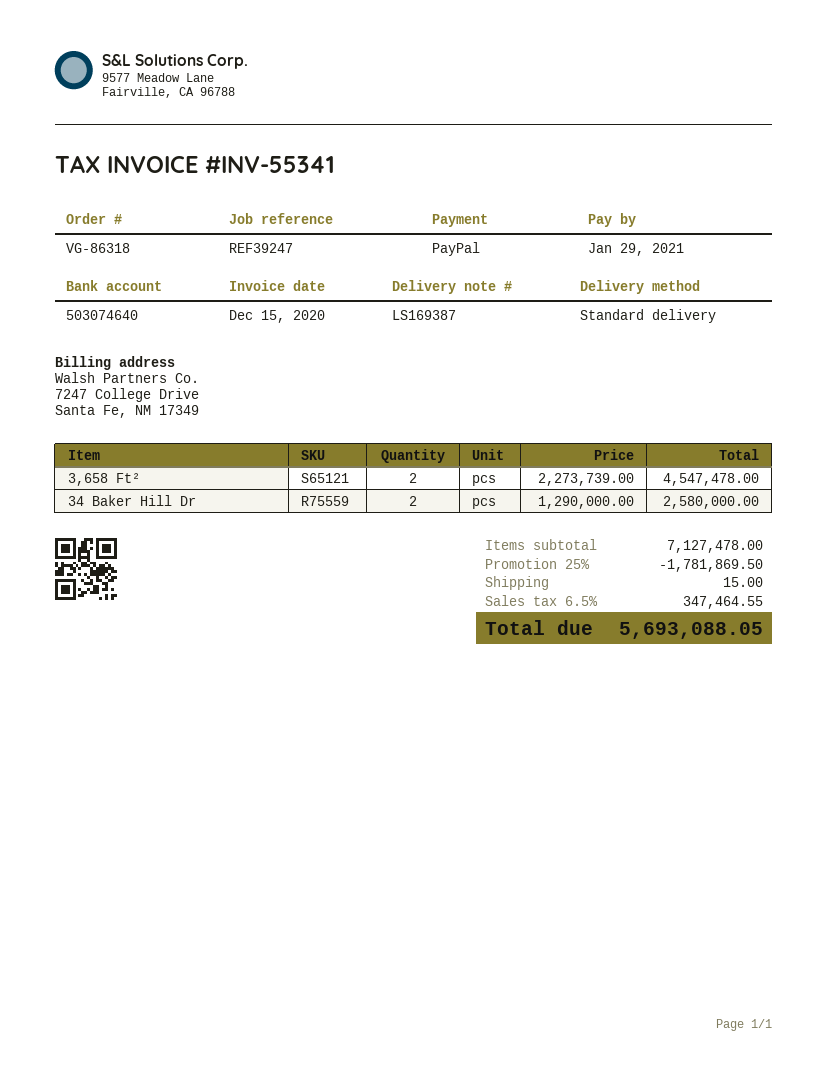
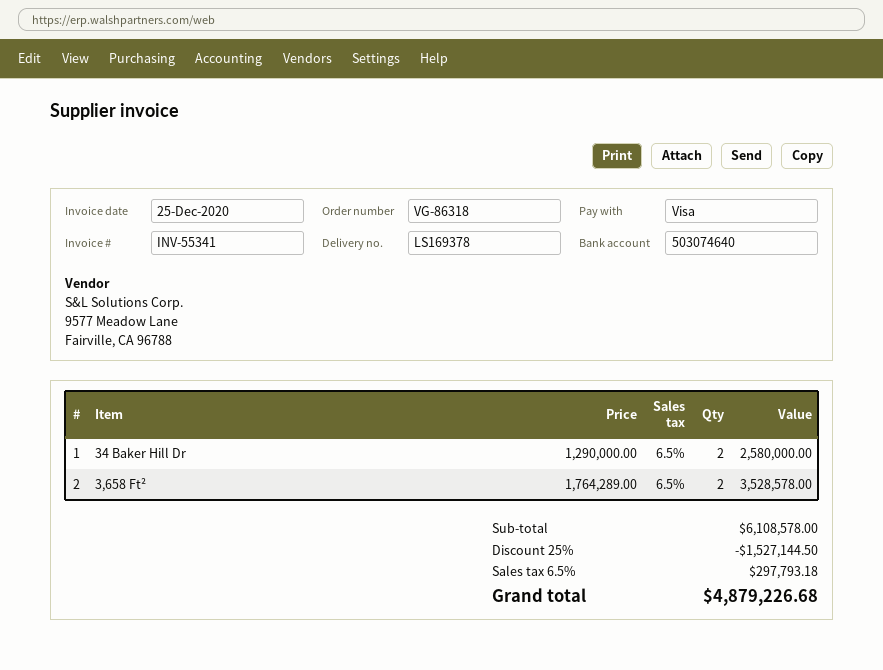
delivery note number: LS169387 -> LS169378
invoice date: 2020-12-15 -> 2020-12-25
payment method: PayPal -> Visa
3,658 Ft²: 2 x 2273739.00 = 4547478.00 -> 2 x 1764289.00 = 3528578.00
subtotal: 7127478.00 -> 6108578.00
discount: 25% = 1781869.50 -> 25% = 1527144.50
shipping: 15.00 -> none
tax: 6.5% = 347464.55 -> 6.5% = 297793.18
total: 5693088.05 -> 4879226.68

